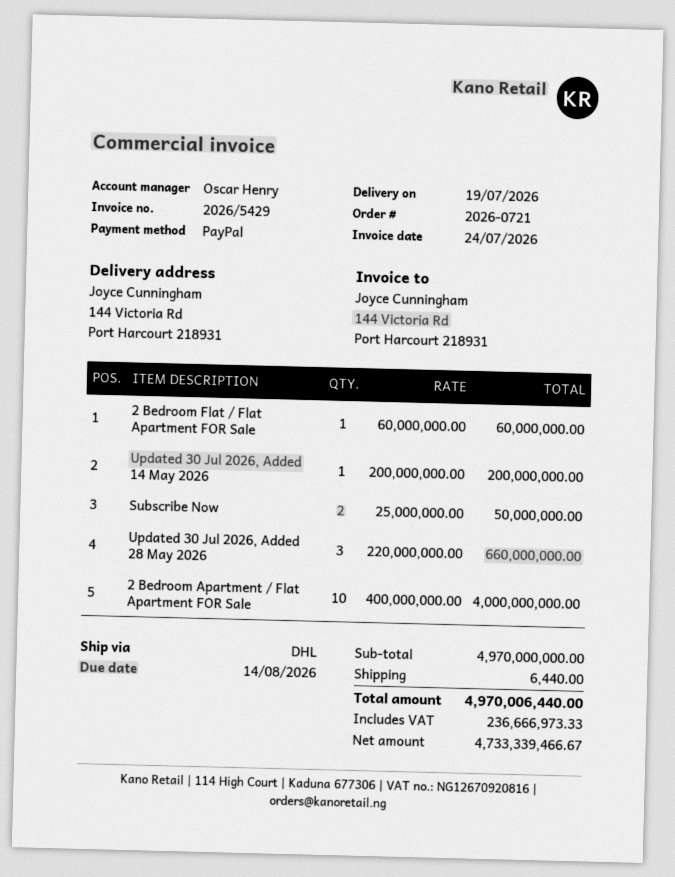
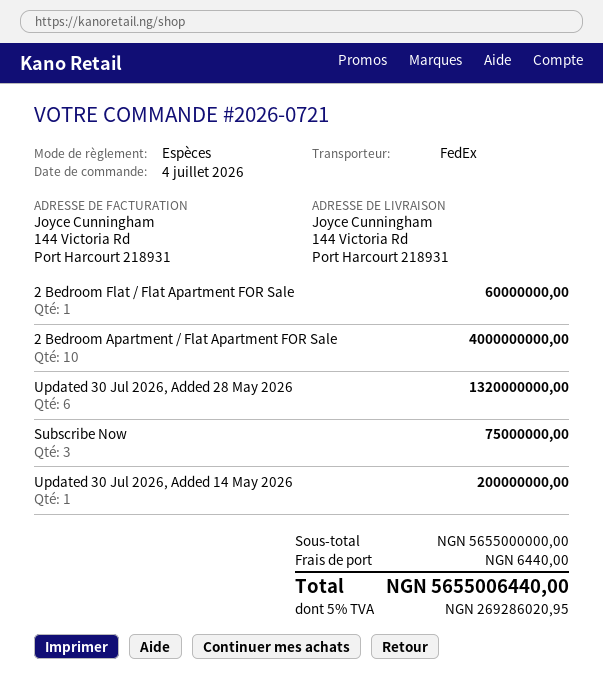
payment method: PayPal -> cash
shipping method: DHL -> FedEx
Subscribe Now: 2 for 50000000.00 -> 3 for 75000000.00
Updated 30 Jul 2026, Added 28 May 2026: 3 for 660000000.00 -> 6 for 1320000000.00
subtotal: 4970000000.00 -> 5655000000.00
tax: 236666973.33 -> 269286020.95
total: 4970006440.00 -> 5655006440.00

